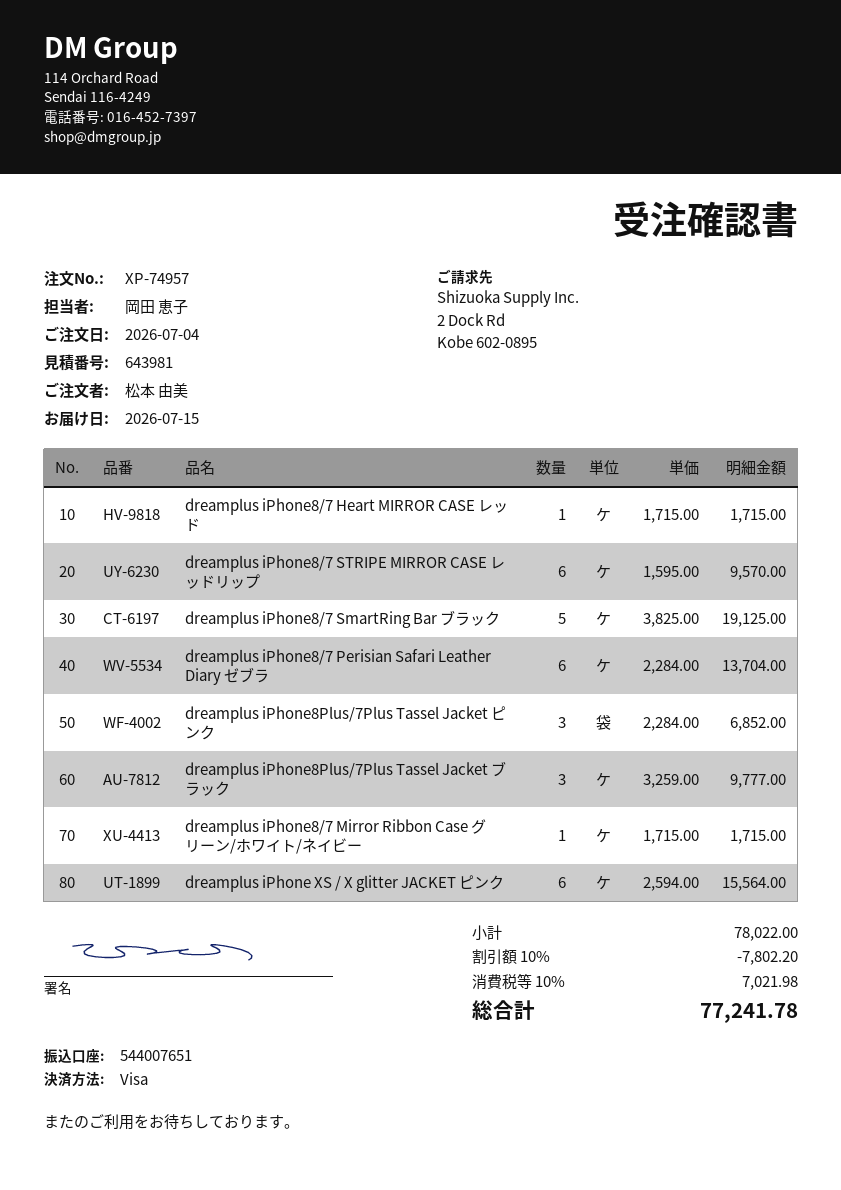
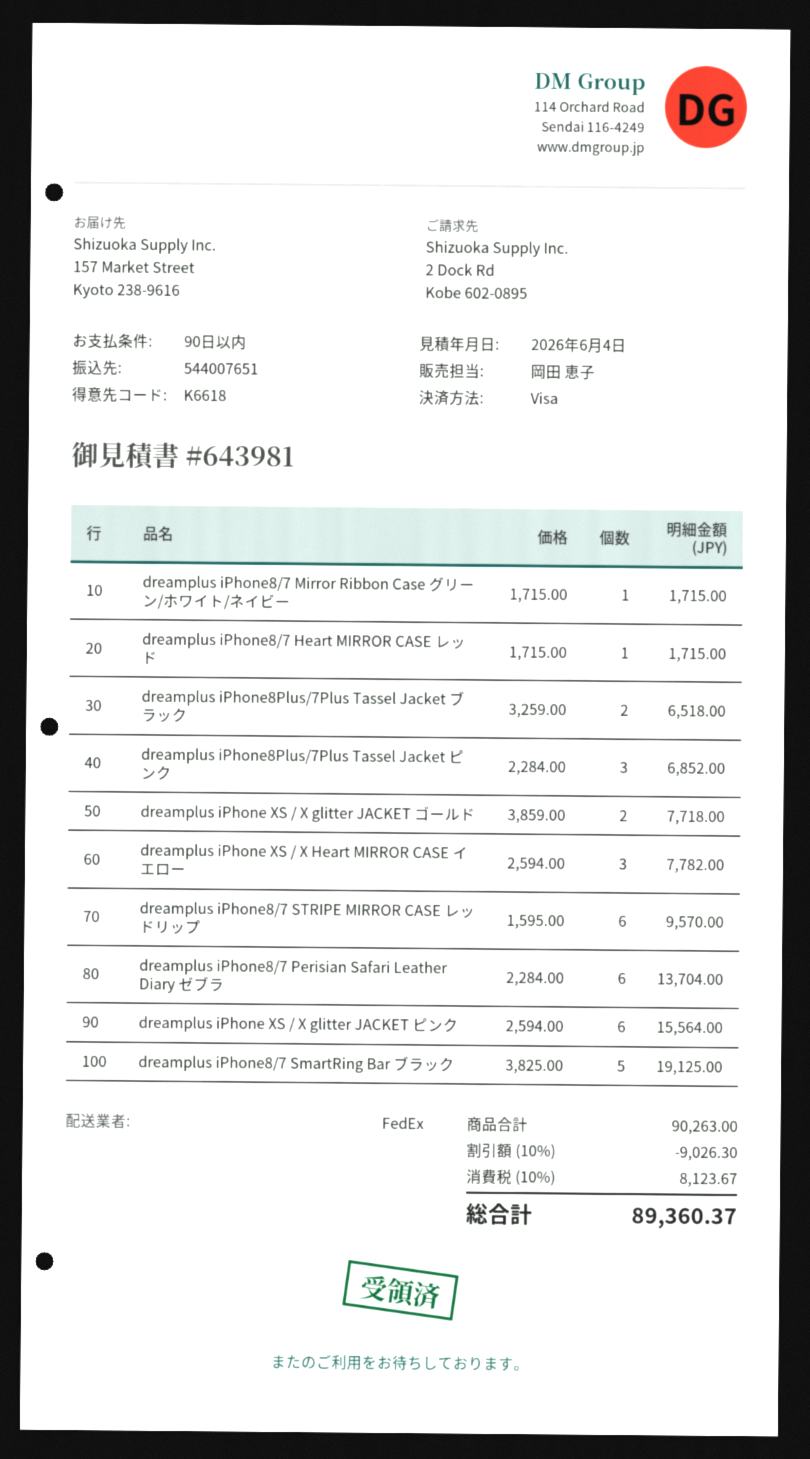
dreamplus iPhone8Plus/7Plus Tassel Jacket ブラック: 3 x 3259.00 = 9777.00 -> 2 x 3259.00 = 6518.00
dreamplus iPhone XS / X glitter JACKET ゴールド: none -> 2 x 3859.00 = 7718.00
dreamplus iPhone XS / X Heart MIRROR CASE イエロー: none -> 3 x 2594.00 = 7782.00
subtotal: 78022.00 -> 90263.00
discount: 10% = 7802.20 -> 10% = 9026.30
tax: 10% = 7021.98 -> 10% = 8123.67
total: 77241.78 -> 89360.37

